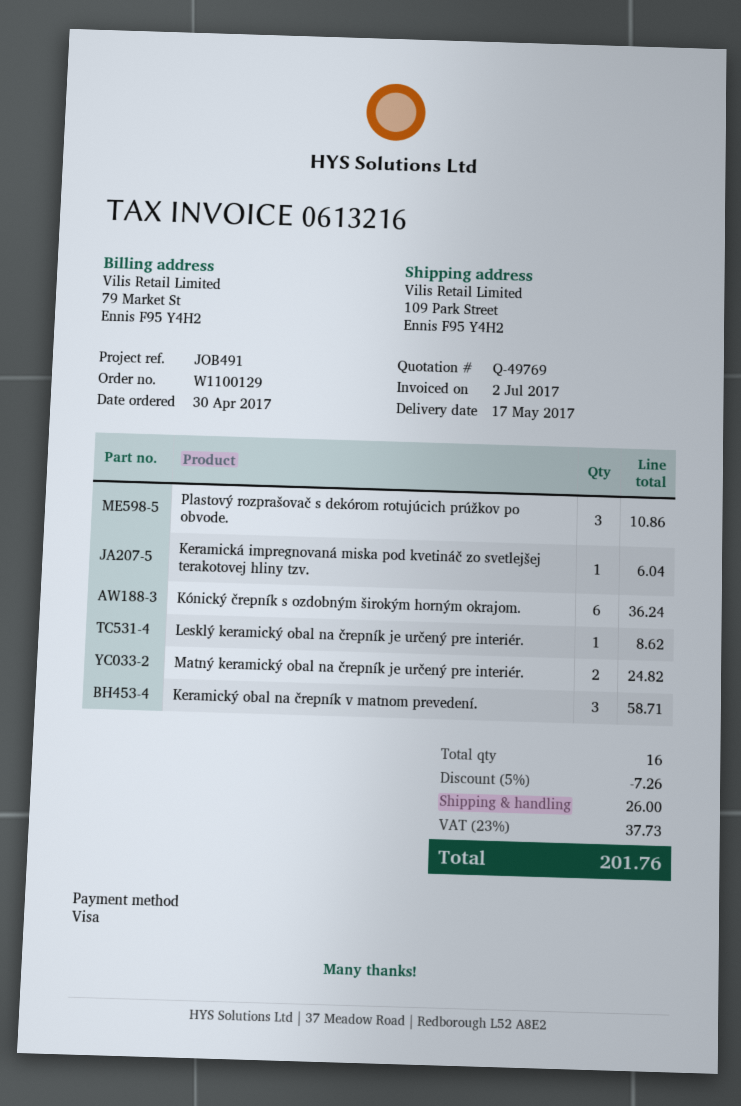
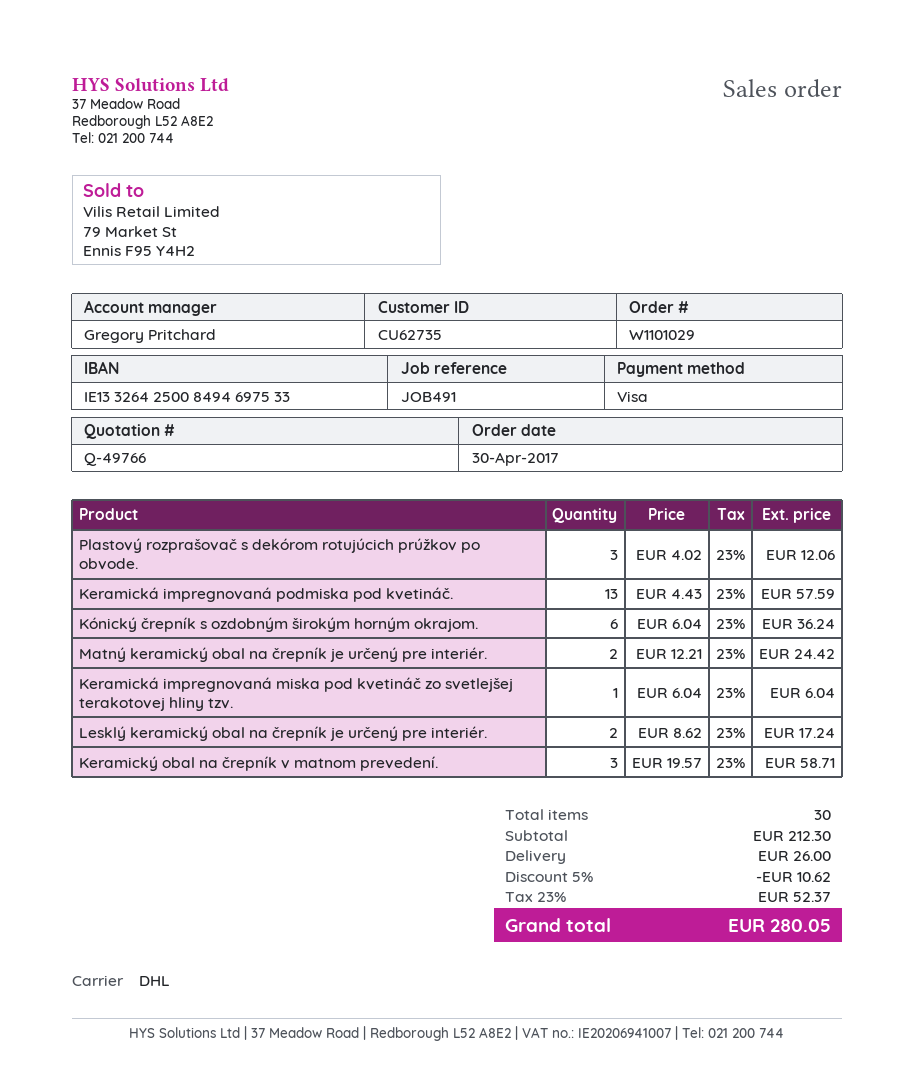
quote number: Q-49769 -> Q-49766
order number: W1100129 -> W1101029
Plastový rozprašovač s dekórom rotujúcich prúžkov po obvode.: 3 for 10.86 -> 3 for 12.06
Lesklý keramický obal na črepník je určený pre interiér.: 1 for 8.62 -> 2 for 17.24
Matný keramický obal na črepník je určený pre interiér.: 2 for 24.82 -> 2 for 24.42
Keramická impregnovaná podmiska pod kvetináč.: none -> 13 for 57.59
total quantity: 16 -> 30
discount: 5% = 7.26 -> 5% = 10.62
tax: 23% = 37.73 -> 23% = 52.37
total: 201.76 -> 280.05

